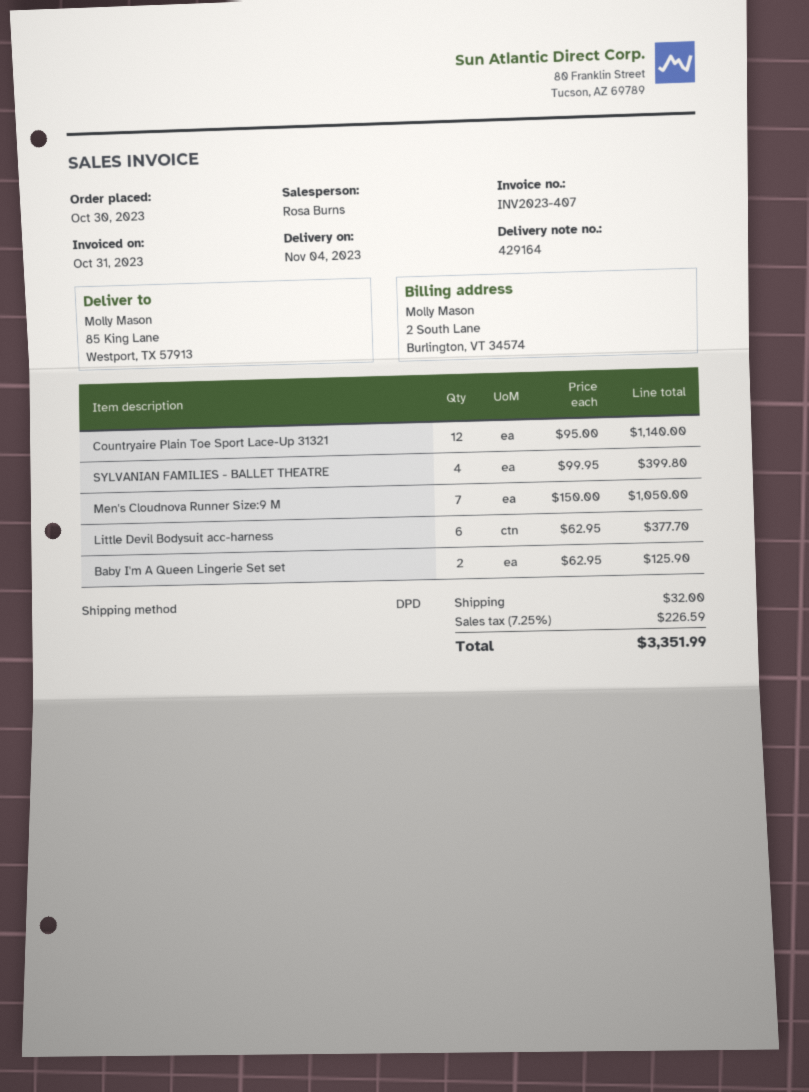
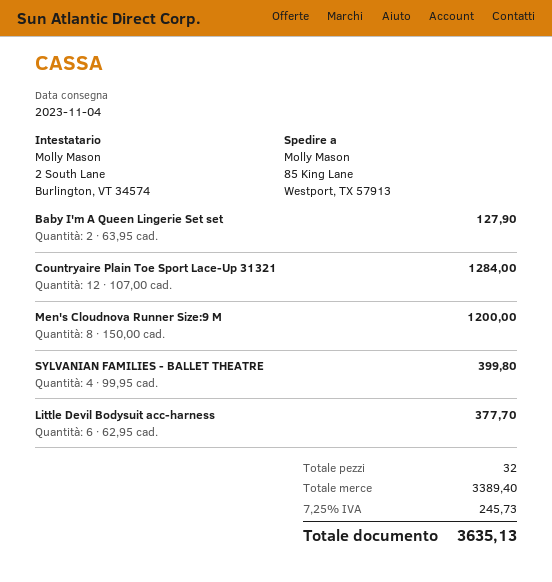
Countryaire Plain Toe Sport Lace-Up 31321: 12 x 95.00 = 1140.00 -> 12 x 107.00 = 1284.00
Men's Cloudnova Runner Size:9 M: 7 x 150.00 = 1050.00 -> 8 x 150.00 = 1200.00
Baby I'm A Queen Lingerie Set set: 2 x 62.95 = 125.90 -> 2 x 63.95 = 127.90
shipping: 32.00 -> none
tax: 7.25% = 226.59 -> 7.25% = 245.73
total: 3351.99 -> 3635.13

